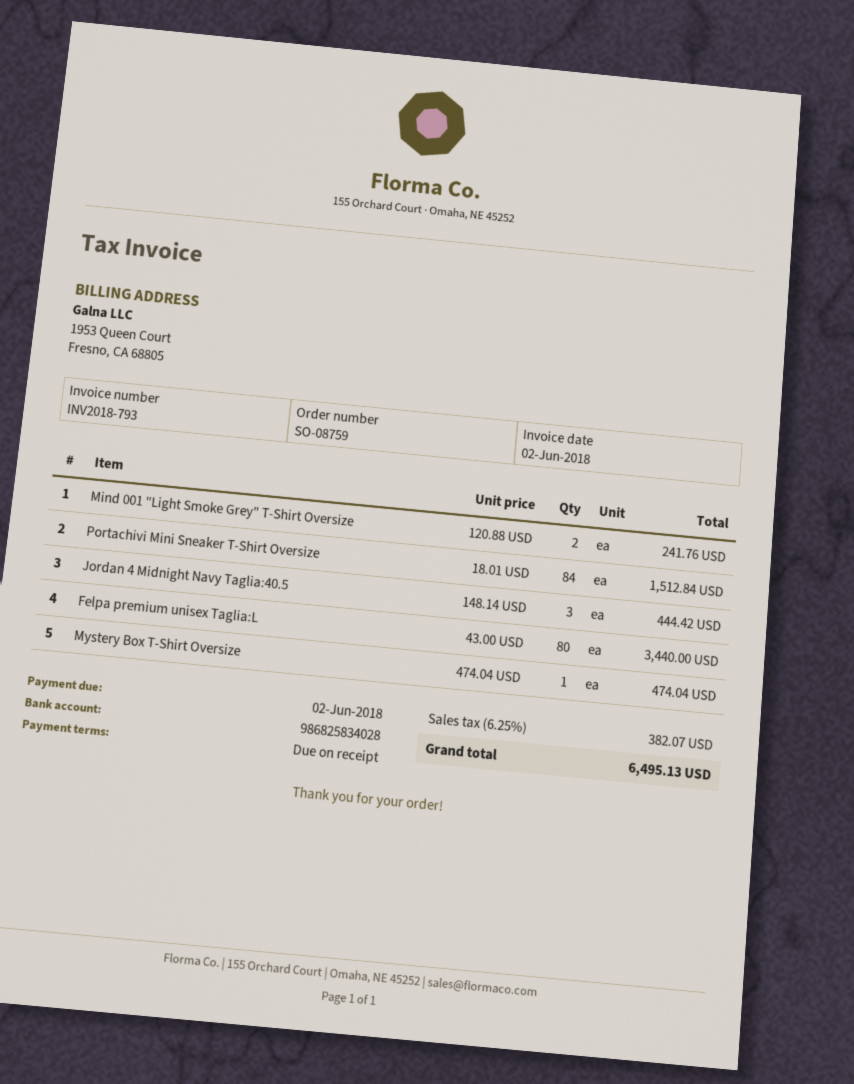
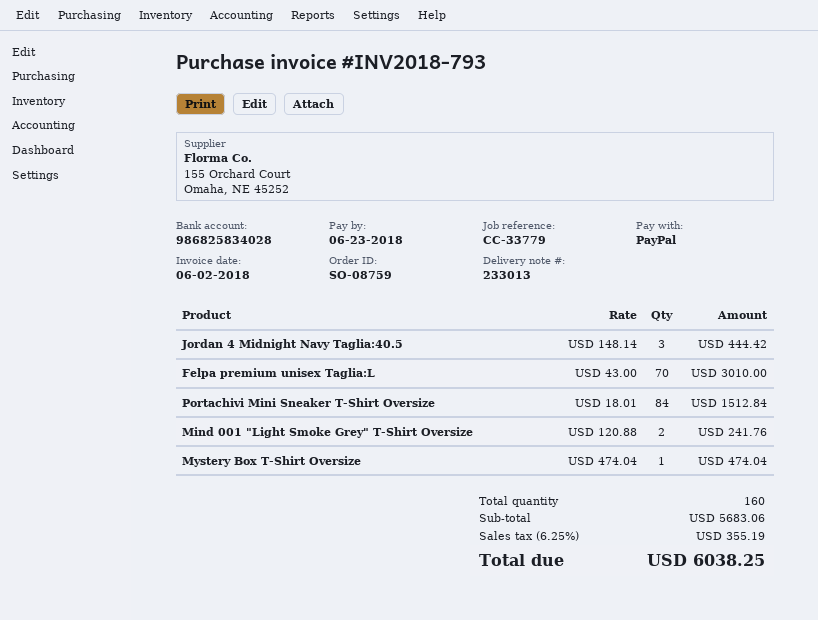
due date: 2018-06-02 -> 2018-06-23
Felpa premium unisex Taglia:L: 80 x 43.00 = 3440.00 -> 70 x 43.00 = 3010.00
tax: 6.25% = 382.07 -> 6.25% = 355.19
total: 6495.13 -> 6038.25

